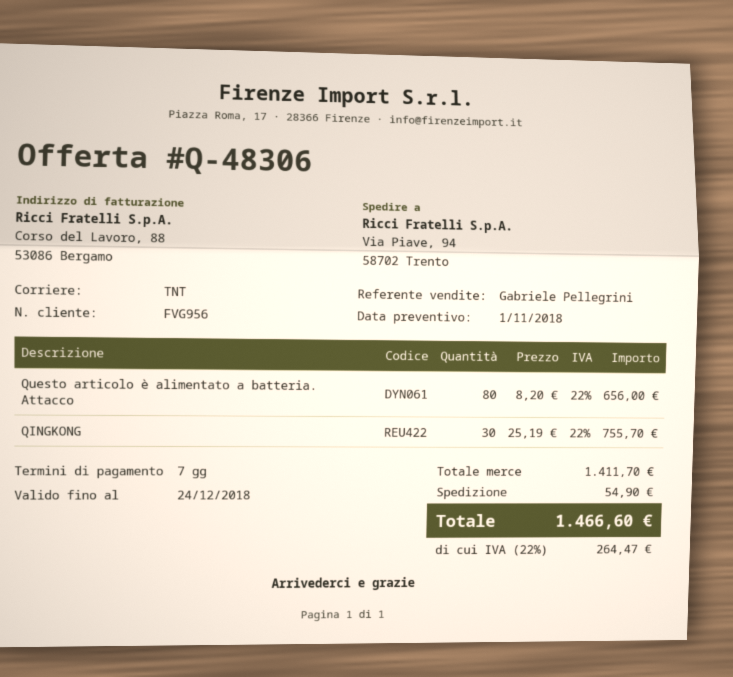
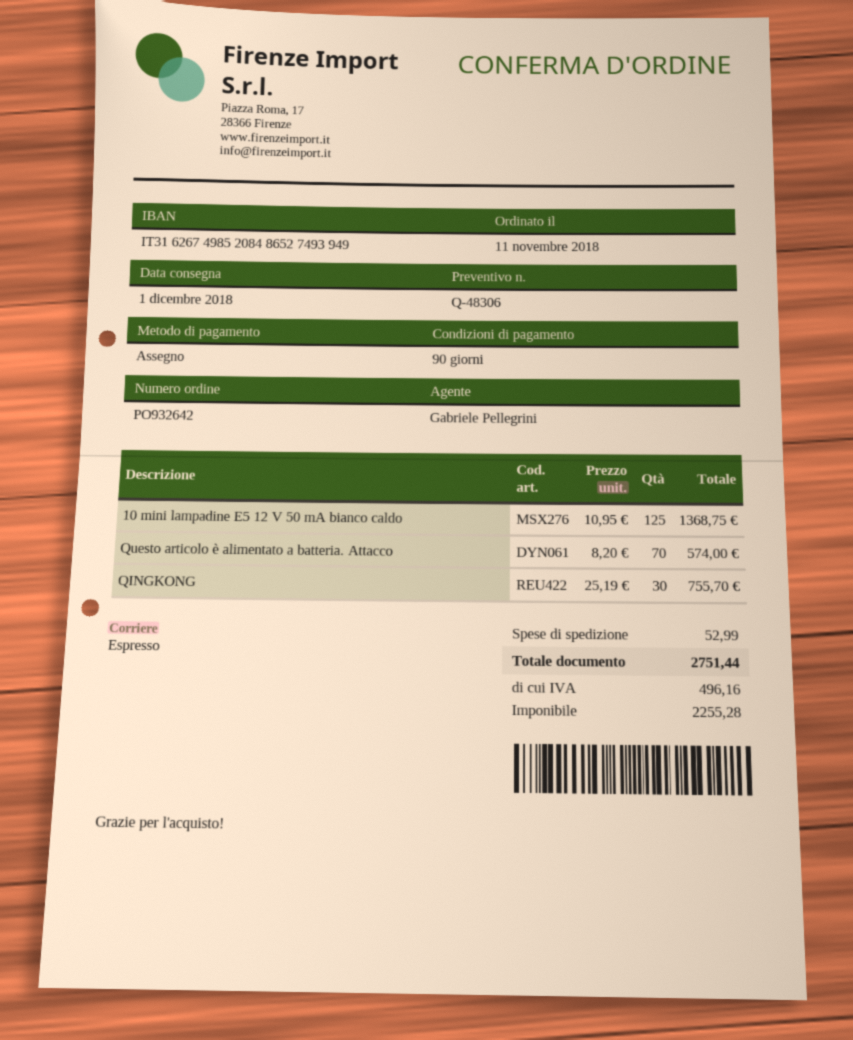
payment terms: 7 days -> 90 days
shipping method: TNT -> express
Questo articolo è alimentato a batteria. Attacco: 80 x 8.20 = 656.00 -> 70 x 8.20 = 574.00
10 mini lampadine E5 12 V 50 mA bianco caldo: none -> 125 x 10.95 = 1368.75
shipping: 54.90 -> 52.99
tax: 264.47 -> 496.16
total: 1466.60 -> 2751.44

